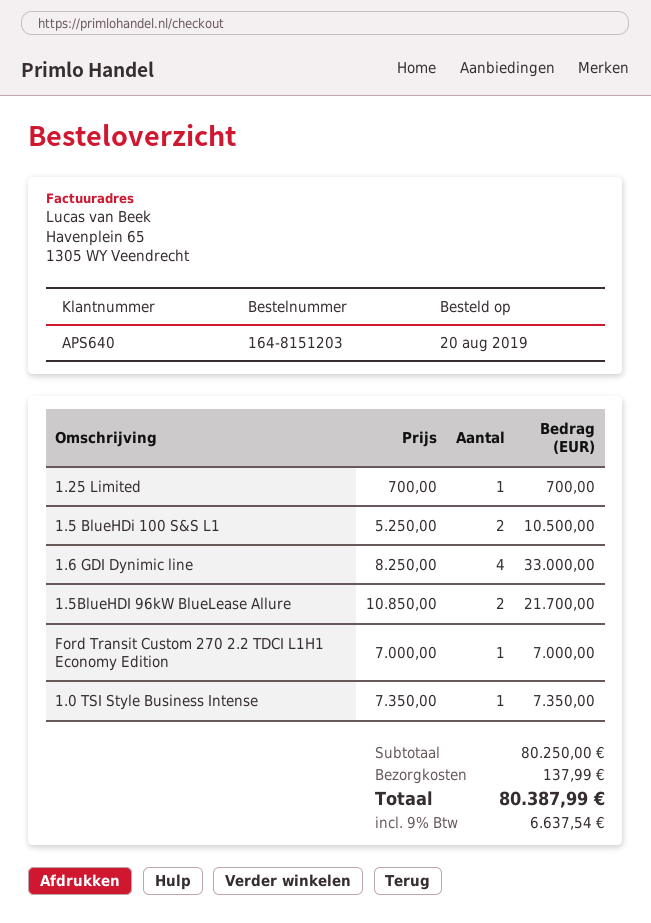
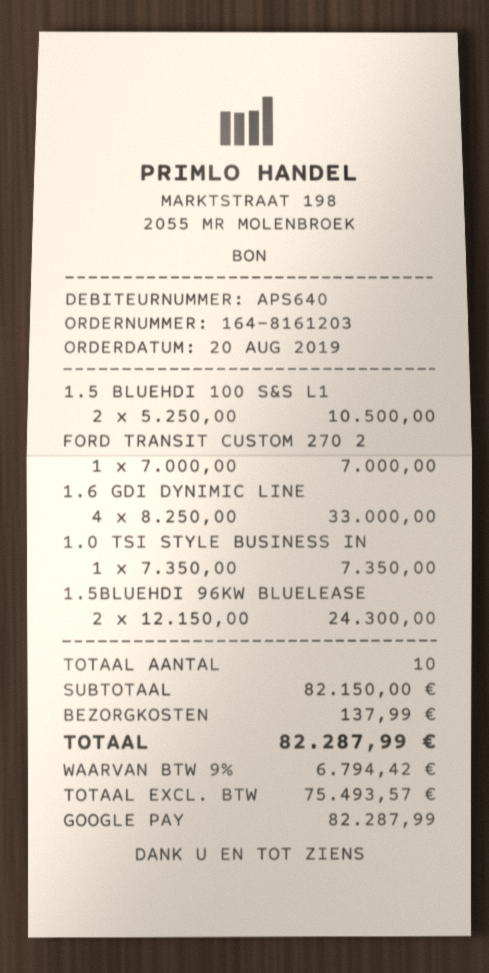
order number: 164-8151203 -> 164-8161203
1.25 Limited: 1 x 700.00 = 700.00 -> none
1.5BlueHDI 96kW BlueLease Allure: 2 x 10850.00 = 21700.00 -> 2 x 12150.00 = 24300.00
subtotal: 80250.00 -> 82150.00
tax: 9% = 6637.54 -> 9% = 6794.42
total: 80387.99 -> 82287.99

